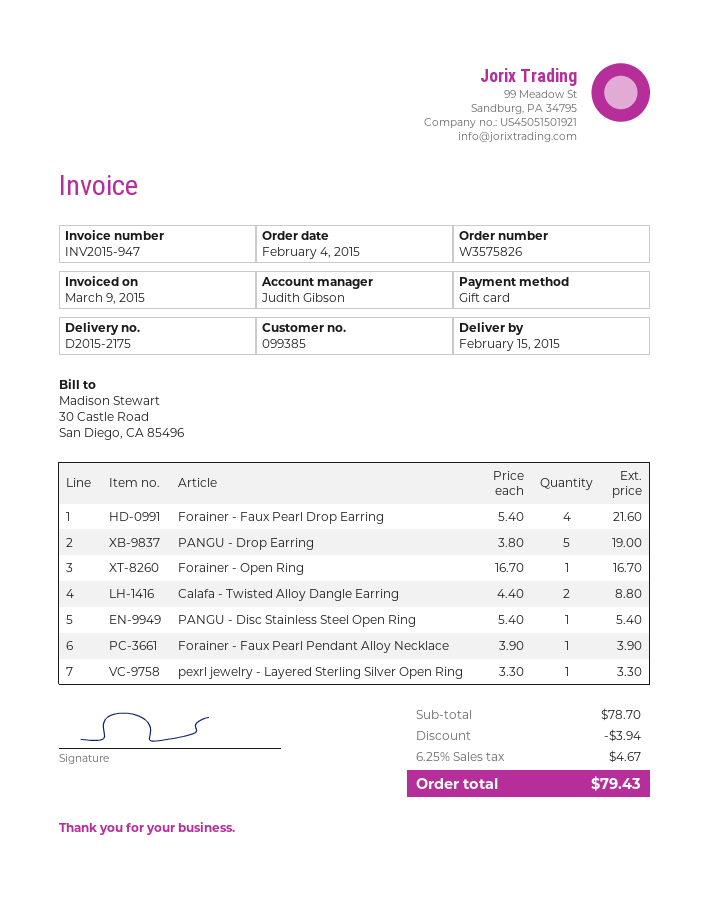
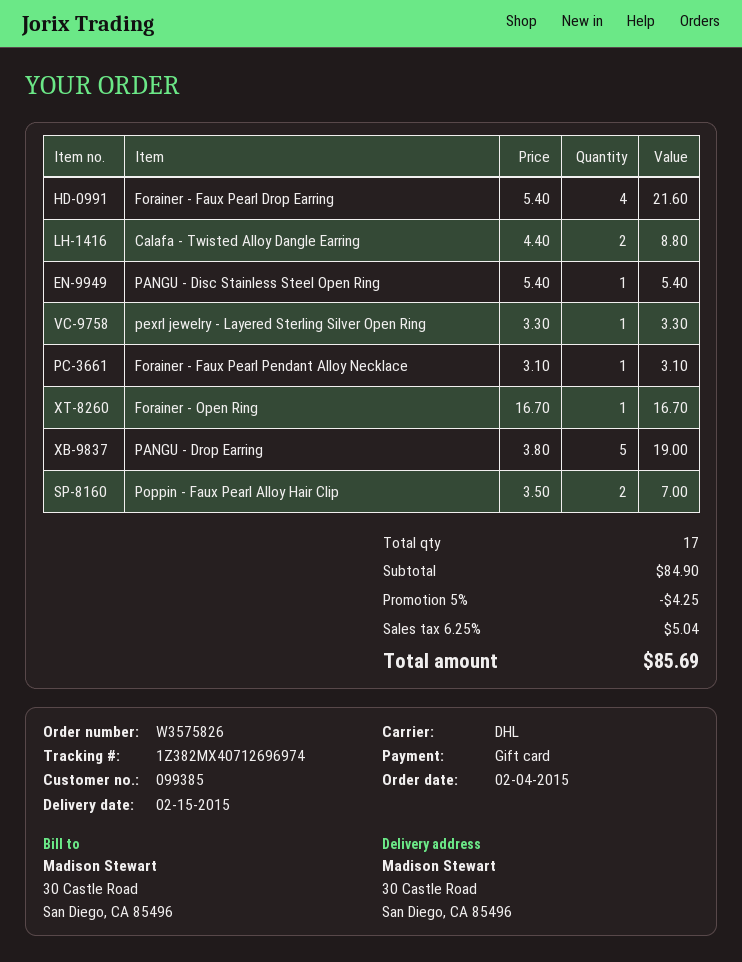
Forainer - Faux Pearl Pendant Alloy Necklace: 1 x 3.90 = 3.90 -> 1 x 3.10 = 3.10
Poppin - Faux Pearl Alloy Hair Clip: none -> 2 x 3.50 = 7.00
subtotal: 78.70 -> 84.90
discount: 3.94 -> 4.25
tax: 6.25% = 4.67 -> 6.25% = 5.04
total: 79.43 -> 85.69

